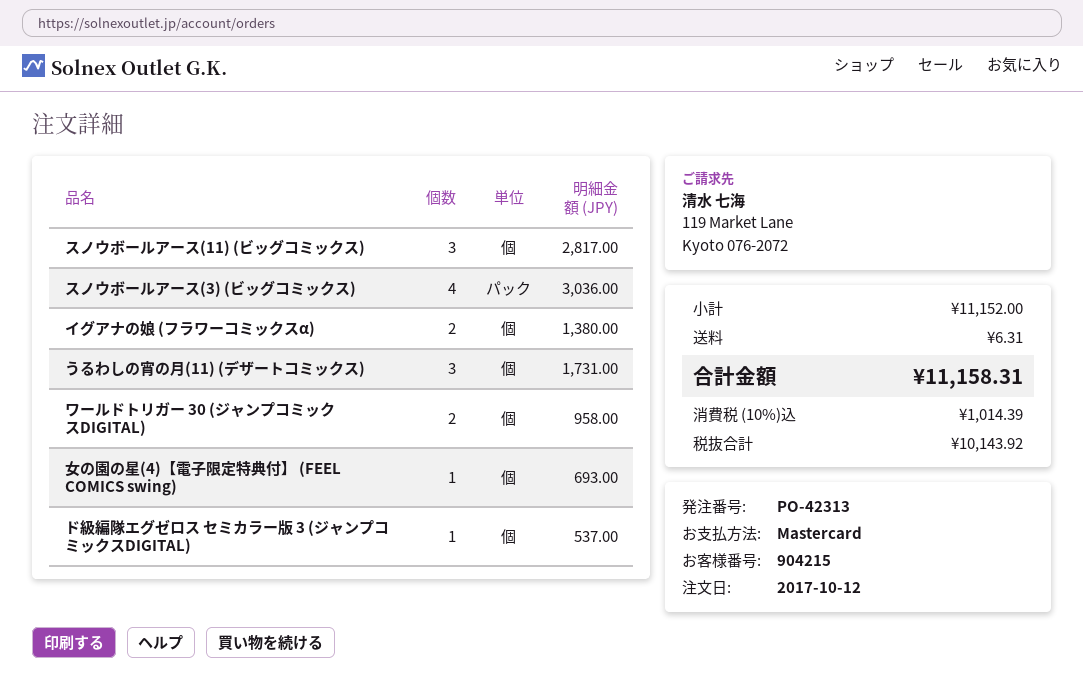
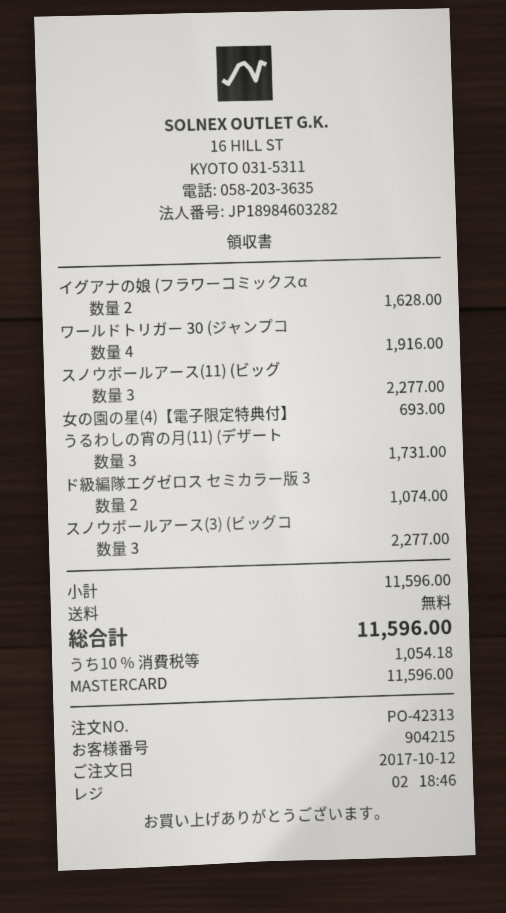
スノウボールアース(11) (ビッグコミックス): 3 for 2817.00 -> 3 for 2277.00
スノウボールアース(3) (ビッグコミックス): 4 for 3036.00 -> 3 for 2277.00
イグアナの娘 (フラワーコミックスα): 2 for 1380.00 -> 2 for 1628.00
ワールドトリガー 30 (ジャンプコミックスDIGITAL): 2 for 958.00 -> 4 for 1916.00
ド級編隊エグゼロス セミカラー版 3 (ジャンプコミックスDIGITAL): 1 for 537.00 -> 2 for 1074.00
subtotal: 11152.00 -> 11596.00
shipping: 6.31 -> 0.00
tax: 10% = 1014.39 -> 10% = 1054.18
total: 11158.31 -> 11596.00

